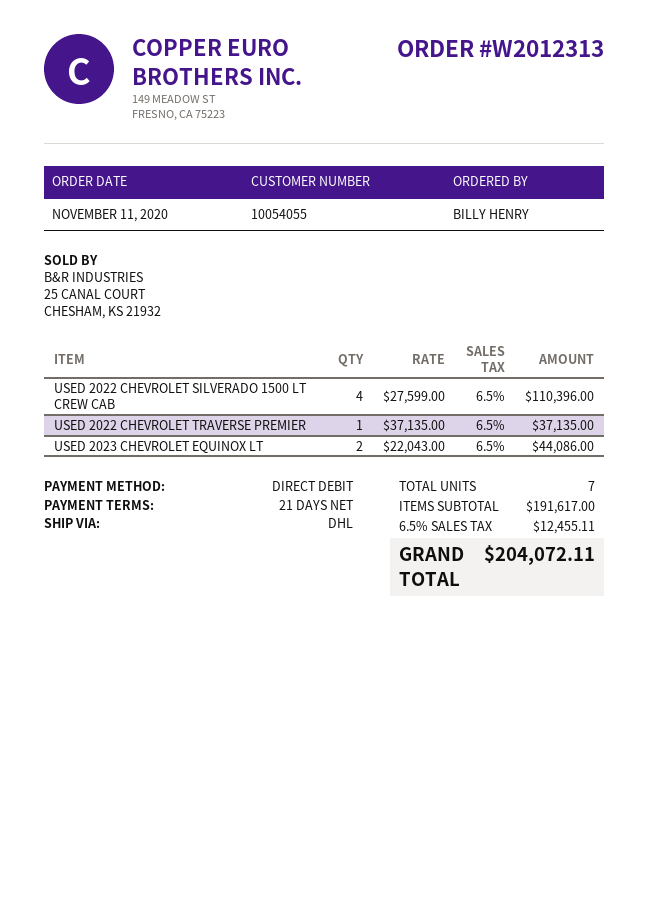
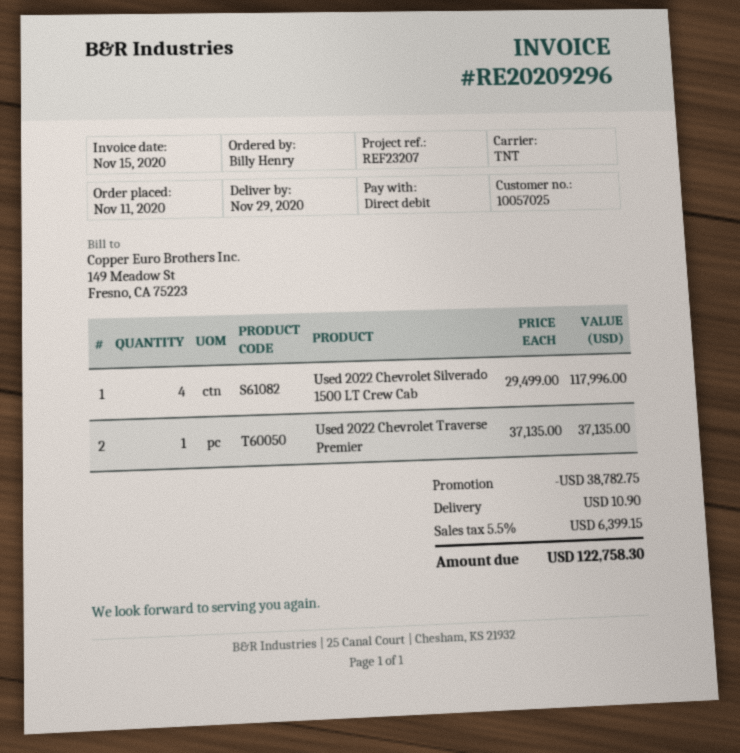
customer number: 10054055 -> 10057025
shipping method: DHL -> TNT
USED 2022 CHEVROLET SILVERADO 1500 LT CREW CAB: 4 x 27599.00 = 110396.00 -> 4 x 29499.00 = 117996.00
USED 2023 CHEVROLET EQUINOX LT: 2 x 22043.00 = 44086.00 -> none
discount: none -> 38782.75
shipping: none -> 10.90
tax: 6.5% = 12455.11 -> 5.5% = 6399.15
total: 204072.11 -> 122758.30

